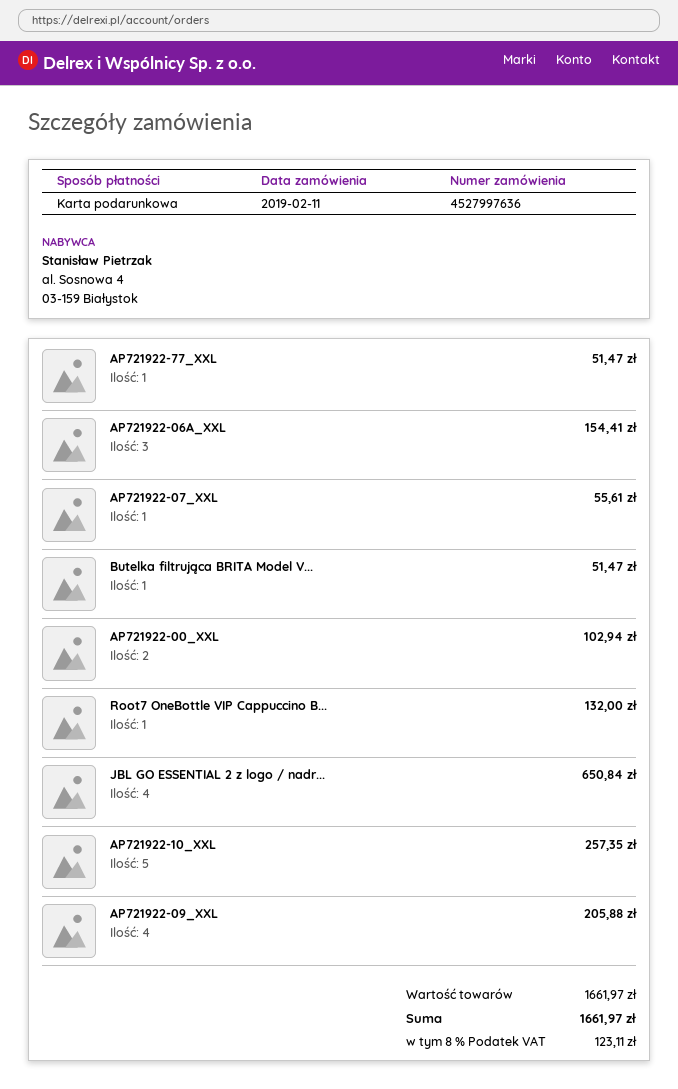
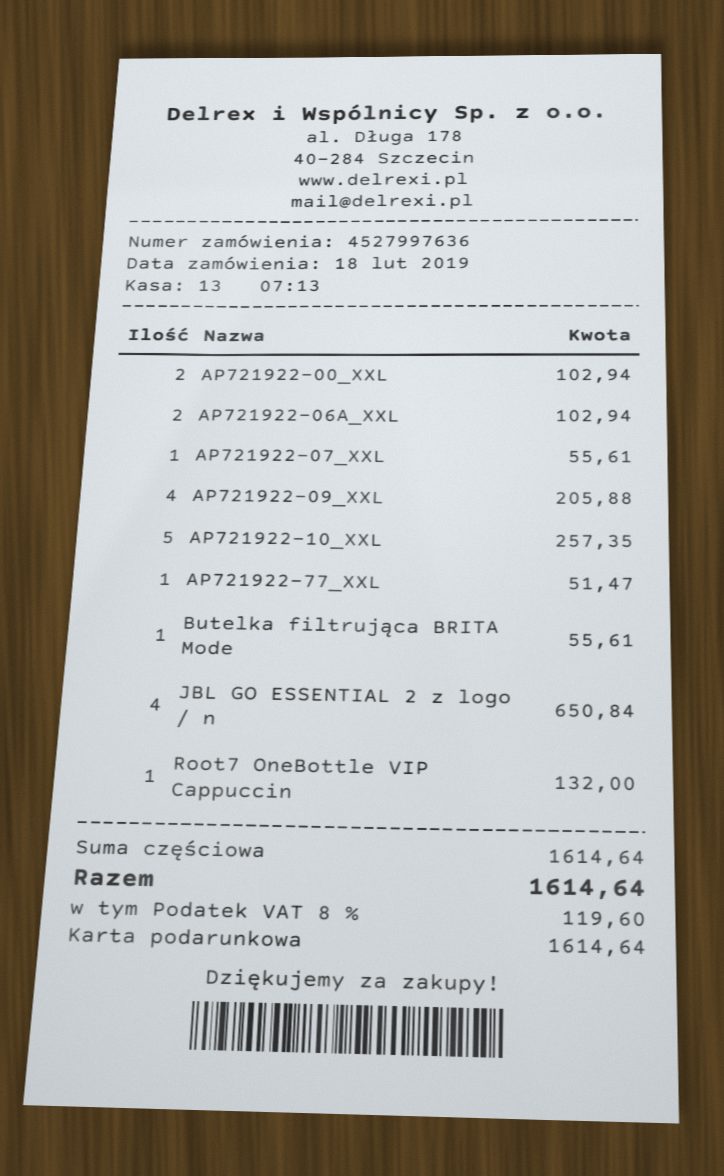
order date: 2019-02-11 -> 2019-02-18
AP721922-06A_XXL: 3 for 154.41 -> 2 for 102.94
Butelka filtrująca BRITA Model V...: 1 for 51.47 -> 1 for 55.61
subtotal: 1661.97 -> 1614.64
tax: 8% = 123.11 -> 8% = 119.60
total: 1661.97 -> 1614.64

